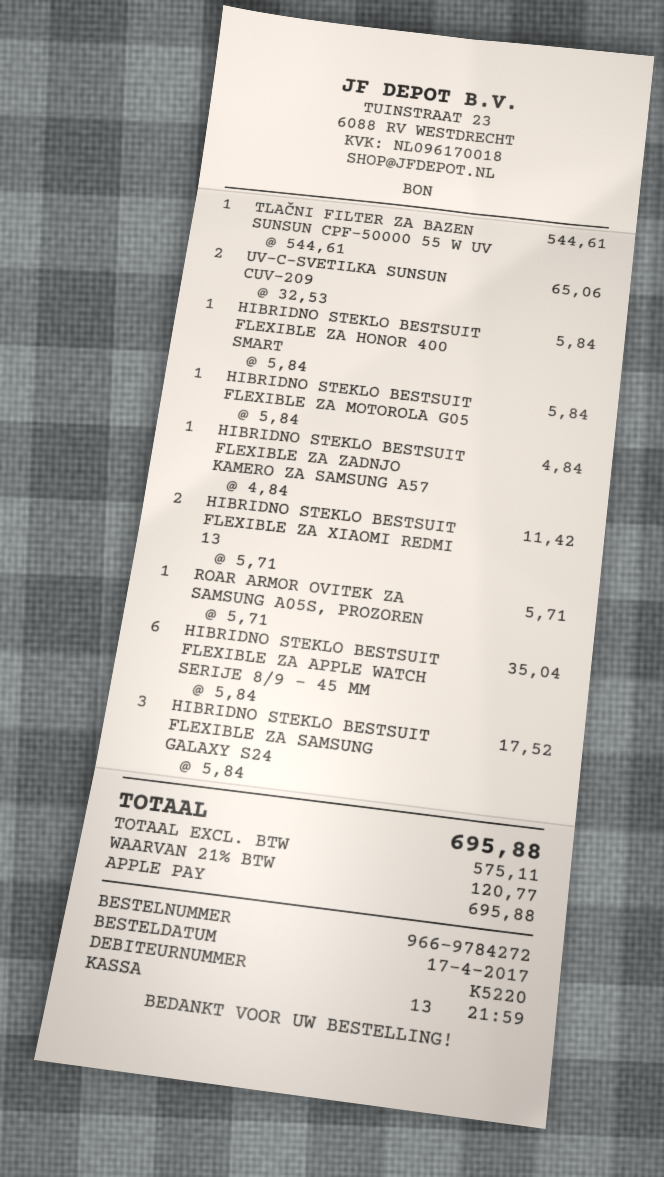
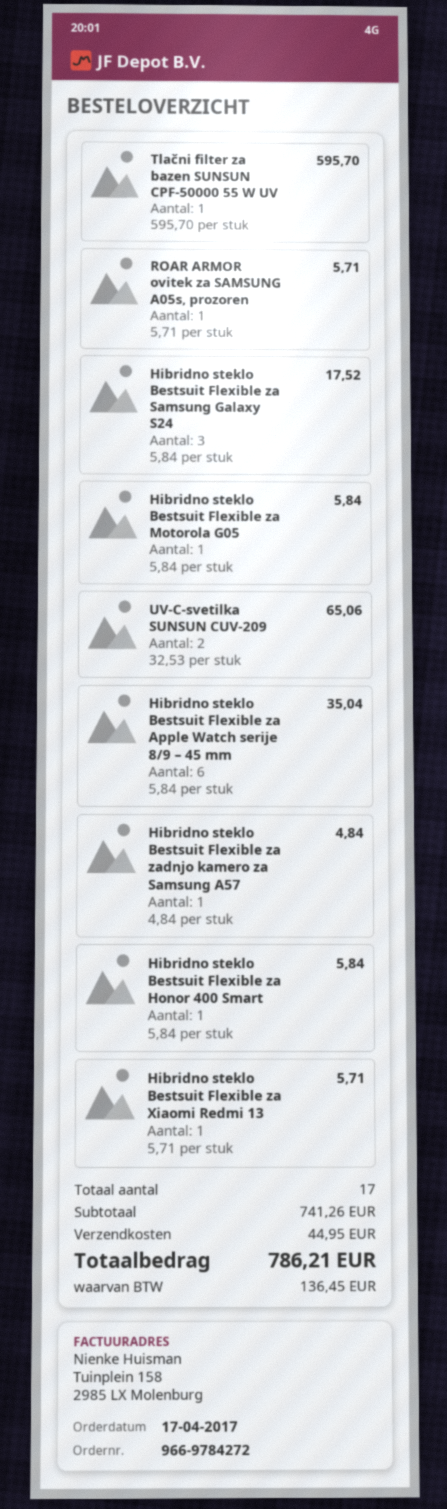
TLAČNI FILTER ZA BAZEN SUNSUN CPF-50000 55 W UV: 1 x 544.61 = 544.61 -> 1 x 595.70 = 595.70
HIBRIDNO STEKLO BESTSUIT FLEXIBLE ZA XIAOMI REDMI 13: 2 x 5.71 = 11.42 -> 1 x 5.71 = 5.71
shipping: none -> 44.95
tax: 120.77 -> 136.45
total: 695.88 -> 786.21

